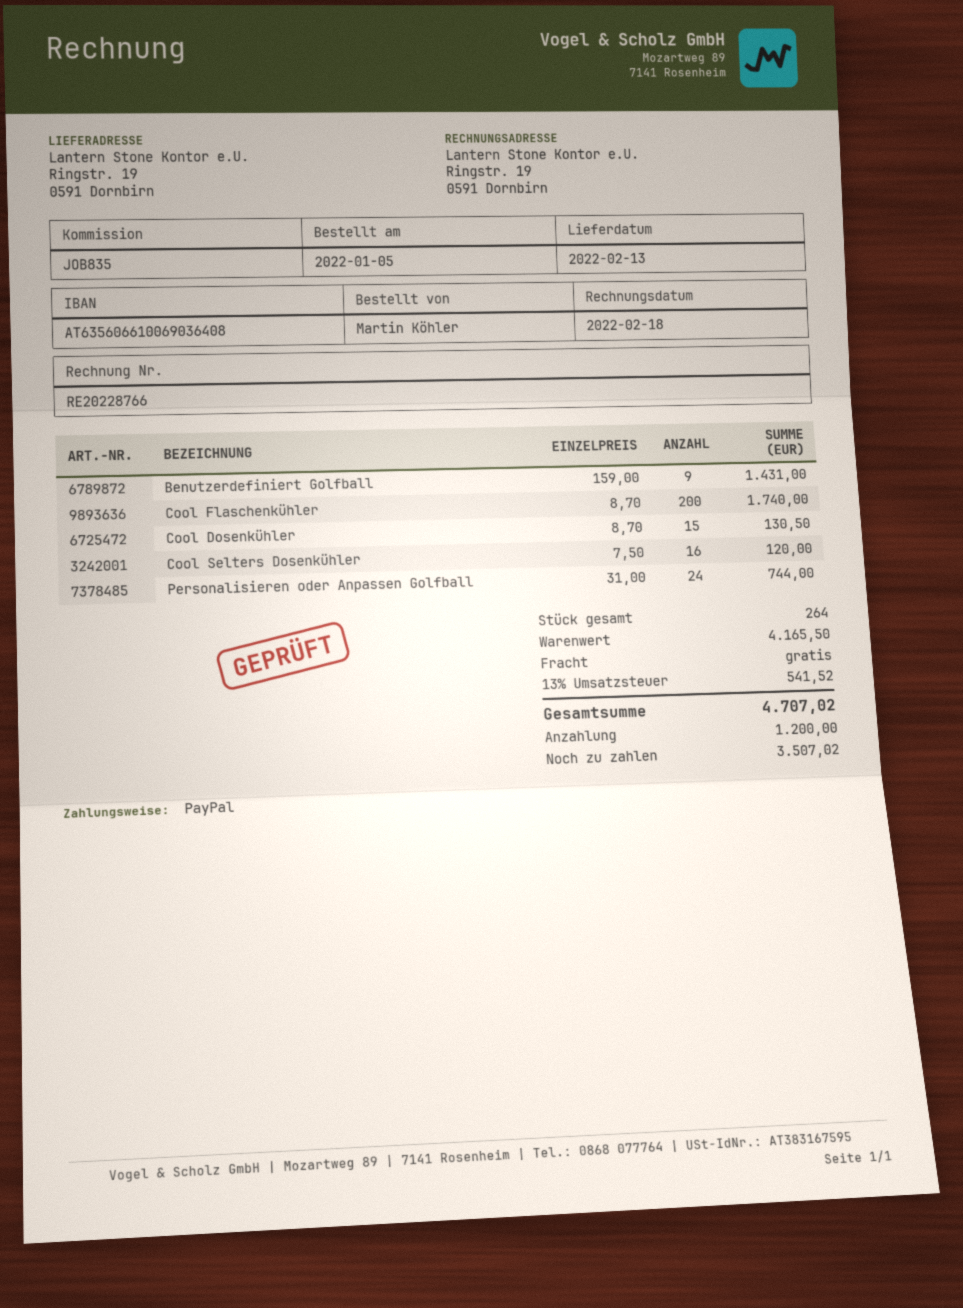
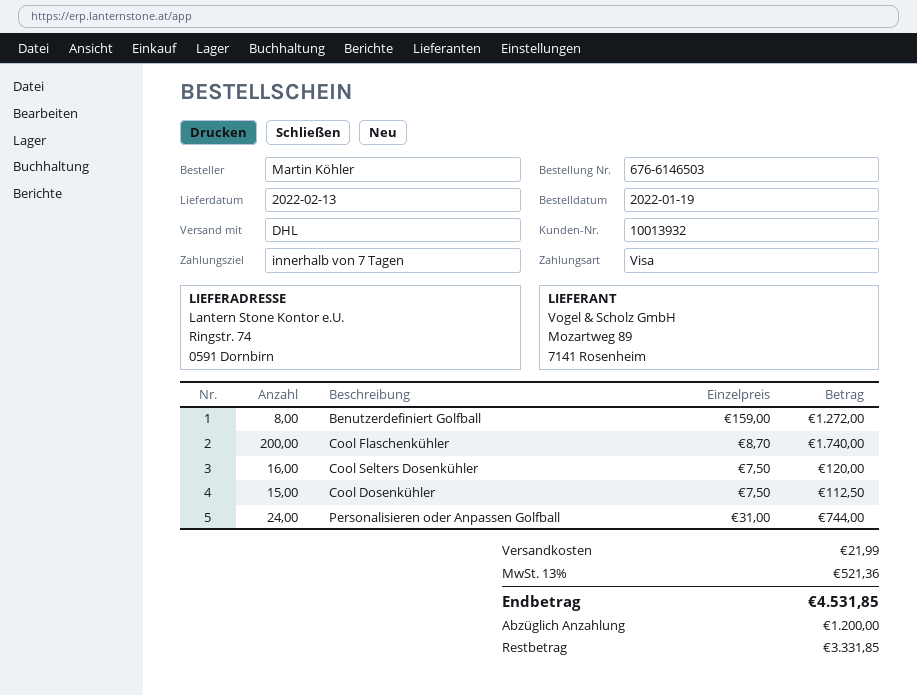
order date: 2022-01-05 -> 2022-01-19
payment method: PayPal -> Visa
ship to: Ringstr. 19, 0591 Dornbirn -> Ringstr. 74, 0591 Dornbirn
Benutzerdefiniert Golfball: 9 x 159.00 = 1431.00 -> 8 x 159.00 = 1272.00
Cool Dosenkühler: 15 x 8.70 = 130.50 -> 15 x 7.50 = 112.50
shipping: 0.00 -> 21.99
tax: 13% = 541.52 -> 13% = 521.36
total: 4707.02 -> 4531.85
balance: 3507.02 -> 3331.85

